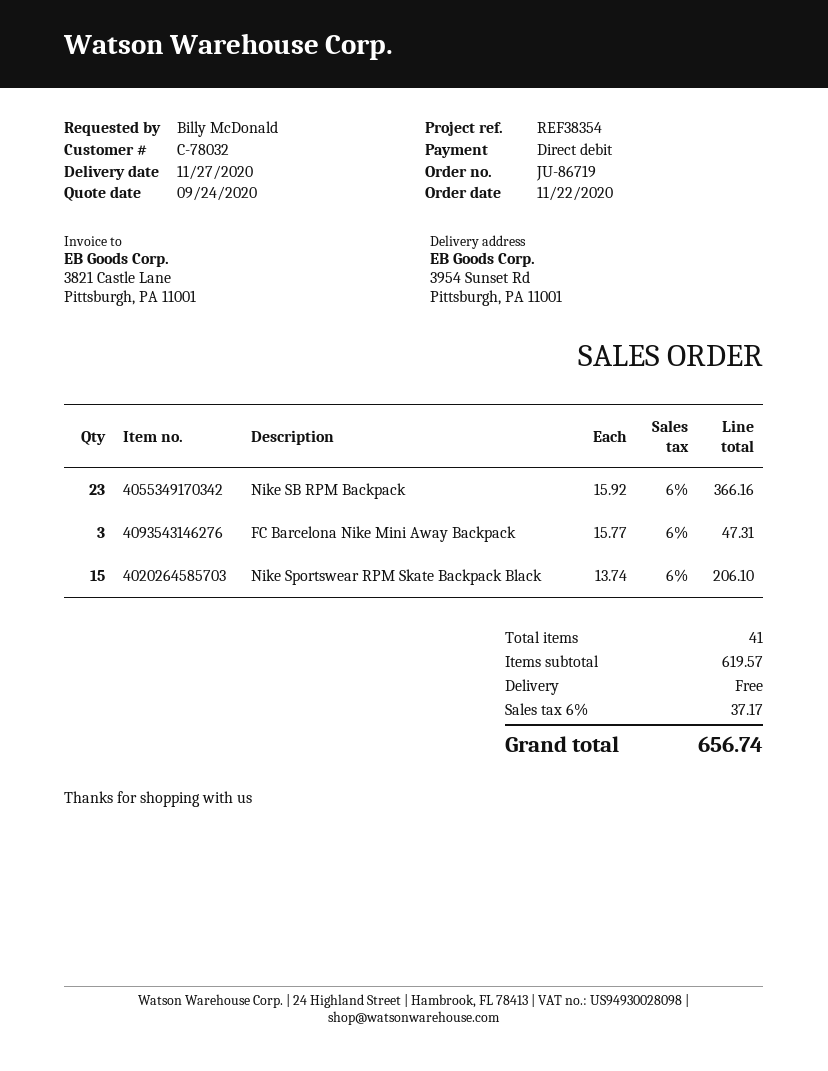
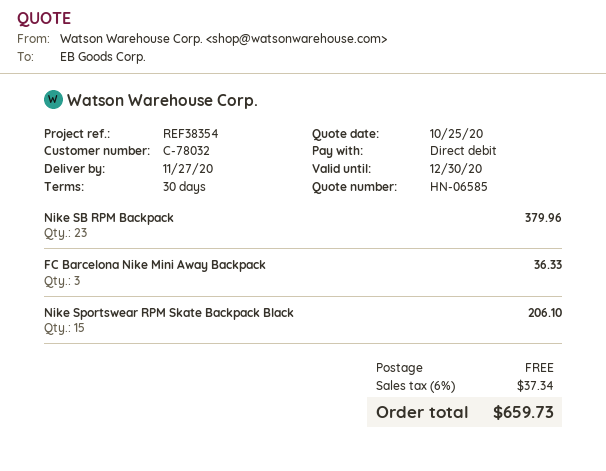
quote date: 2020-09-24 -> 2020-10-25
Nike SB RPM Backpack: 23 for 366.16 -> 23 for 379.96
FC Barcelona Nike Mini Away Backpack: 3 for 47.31 -> 3 for 36.33
tax: 6% = 37.17 -> 6% = 37.34
total: 656.74 -> 659.73

